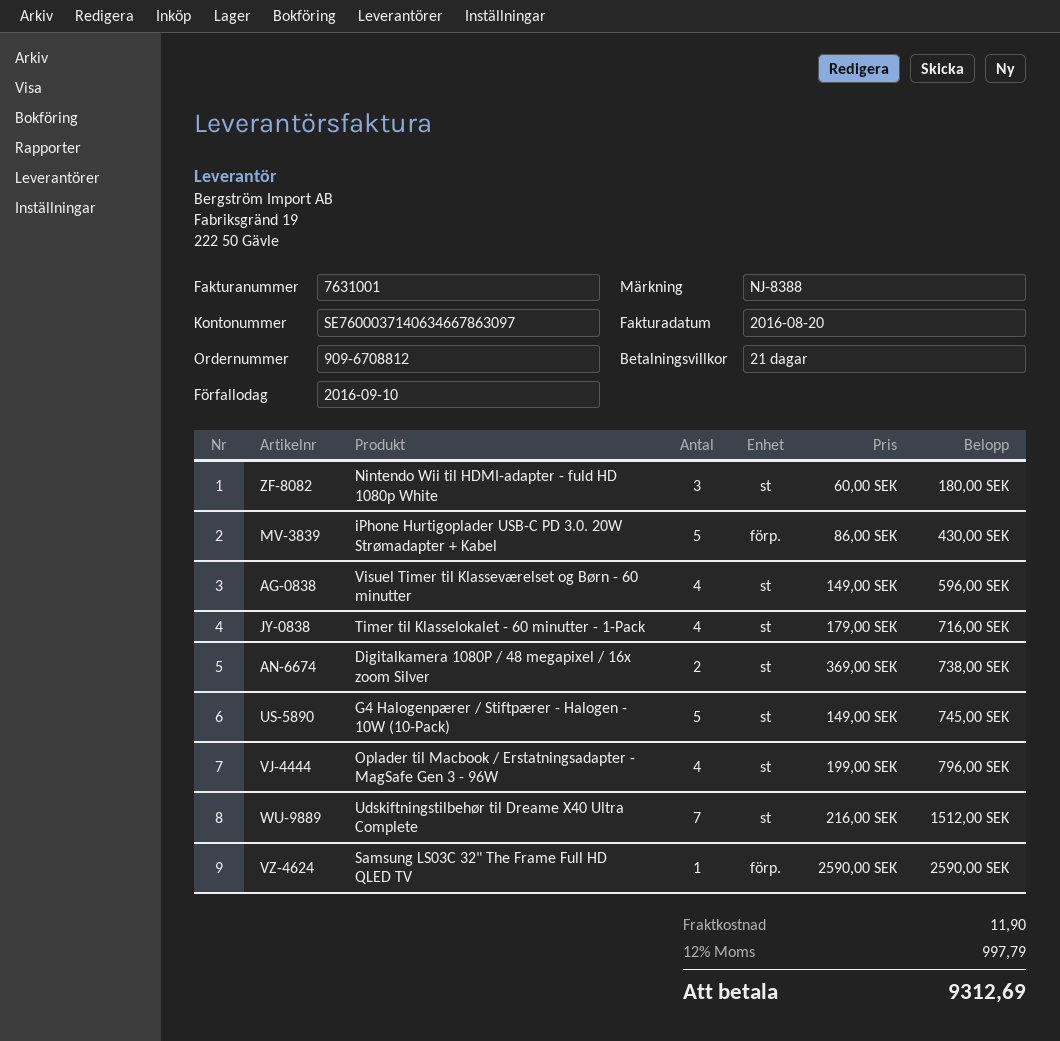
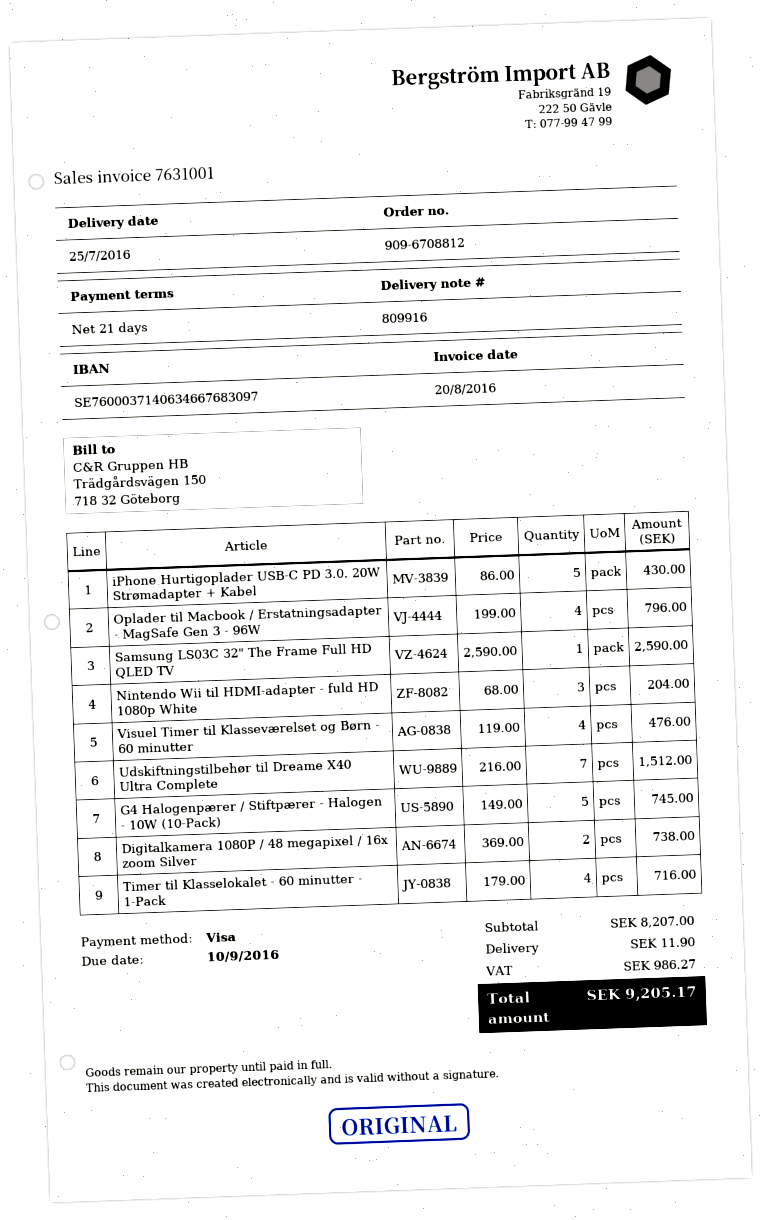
bank account: SE7600037140634667863097 -> SE7600037140634667683097
Nintendo Wii til HDMI-adapter - fuld HD 1080p White: 3 x 60.00 = 180.00 -> 3 x 68.00 = 204.00
Visuel Timer til Klasseværelset og Børn - 60 minutter: 4 x 149.00 = 596.00 -> 4 x 119.00 = 476.00
tax: 997.79 -> 986.27
total: 9312.69 -> 9205.17

